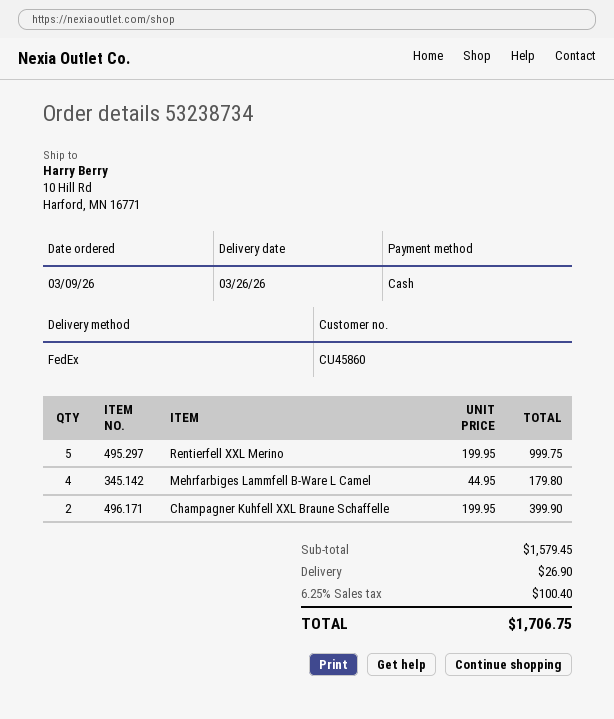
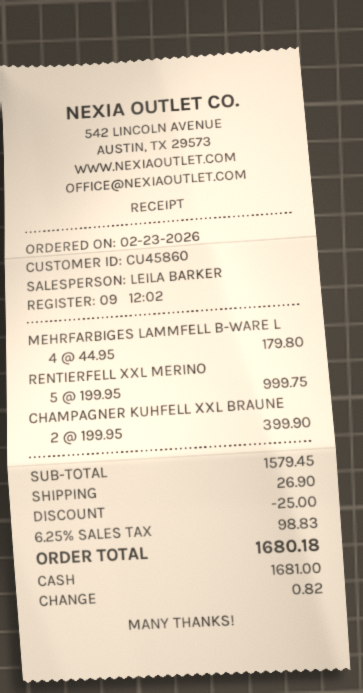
order date: 2026-03-09 -> 2026-02-23
discount: none -> 25.00
tax: 6.25% = 100.40 -> 6.25% = 98.83
total: 1706.75 -> 1680.18

